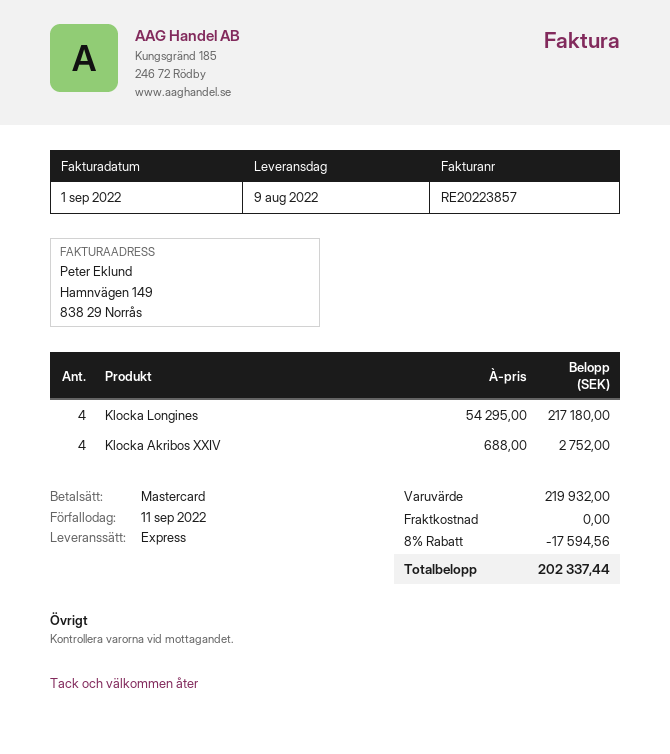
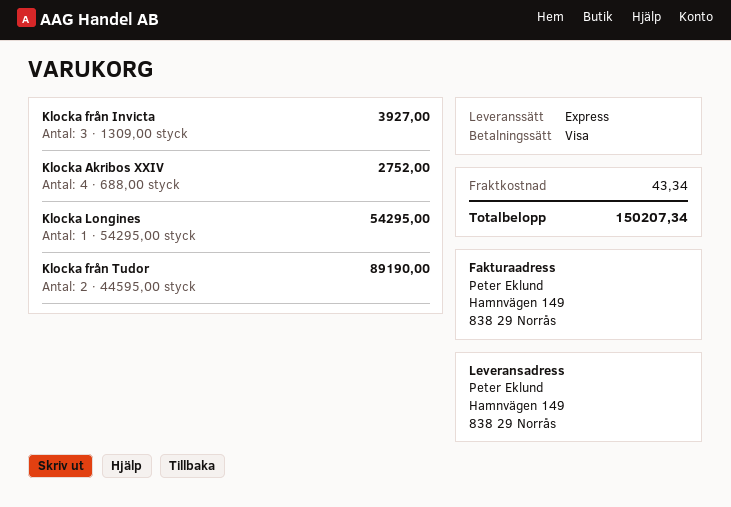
payment method: Mastercard -> Visa
Klocka Longines: 4 x 54295.00 = 217180.00 -> 1 x 54295.00 = 54295.00
Klocka från Invicta: none -> 3 x 1309.00 = 3927.00
Klocka från Tudor: none -> 2 x 44595.00 = 89190.00
discount: 8% = 17594.56 -> none
shipping: 0.00 -> 43.34
total: 202337.44 -> 150207.34

